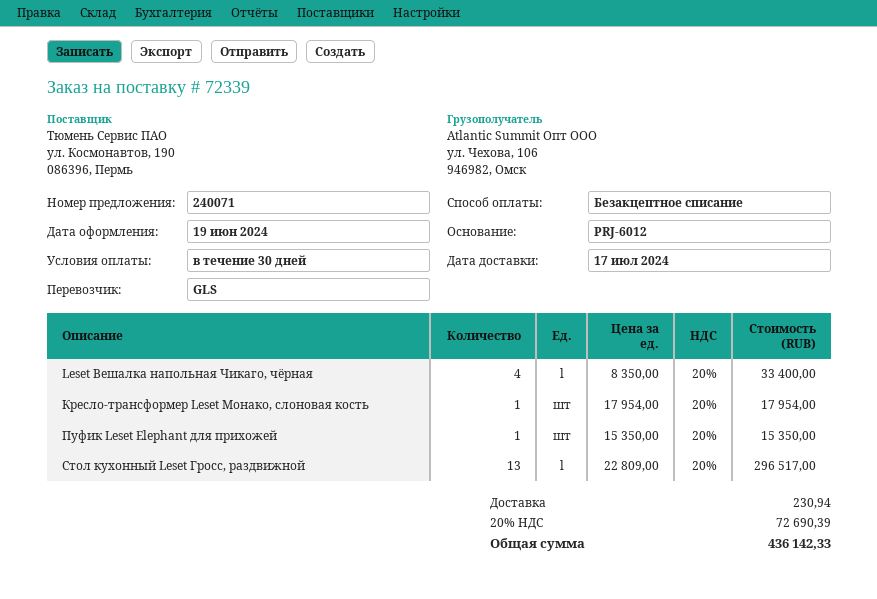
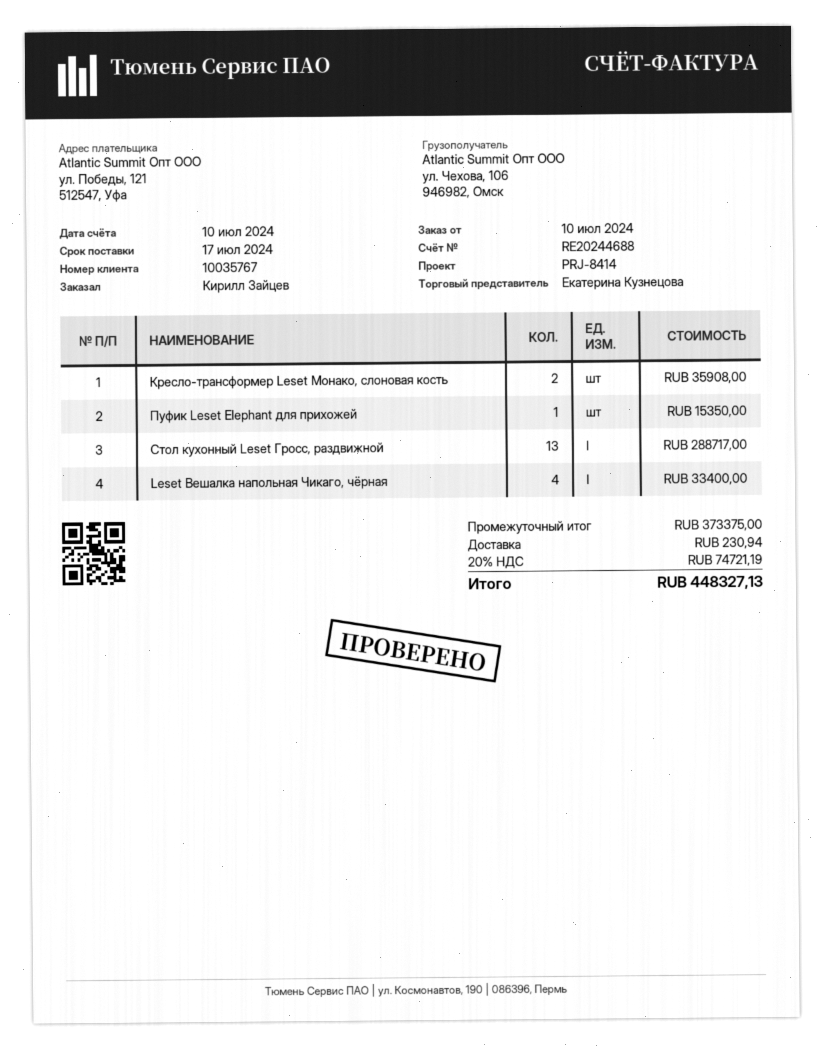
order date: 2024-06-19 -> 2024-07-10
reference: PRJ-6012 -> PRJ-8414
Кресло-трансформер Leset Монако, слоновая кость: 1 for 17954.00 -> 2 for 35908.00
Стол кухонный Leset Гросс, раздвижной: 13 for 296517.00 -> 13 for 288717.00
tax: 20% = 72690.39 -> 20% = 74721.19
total: 436142.33 -> 448327.13

